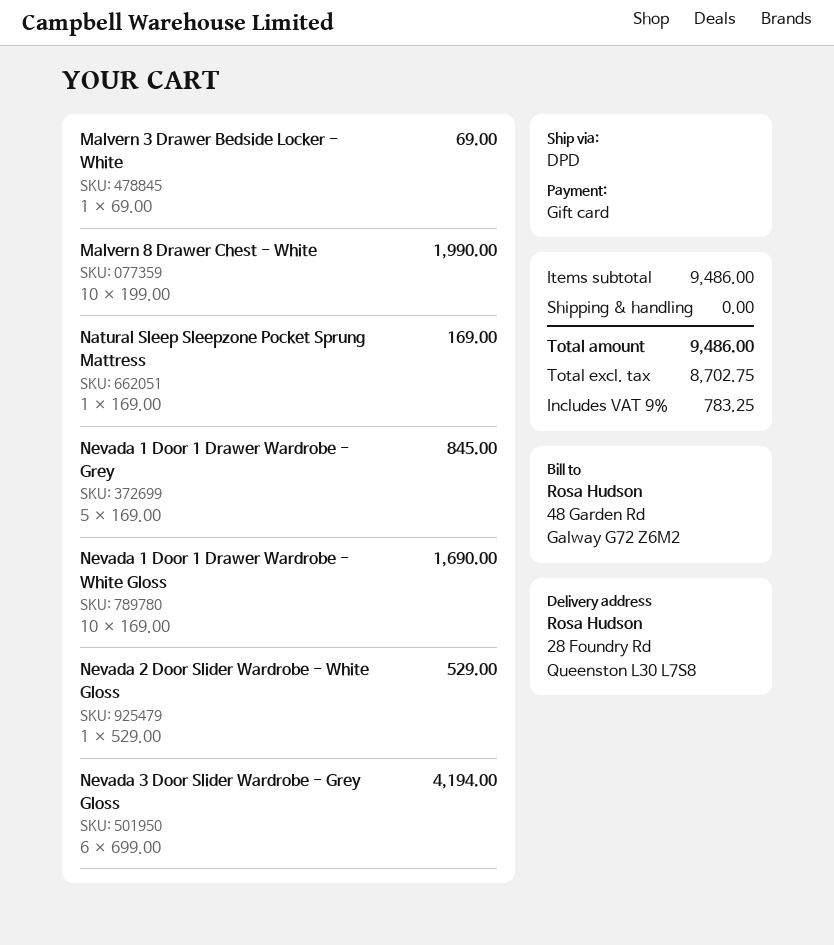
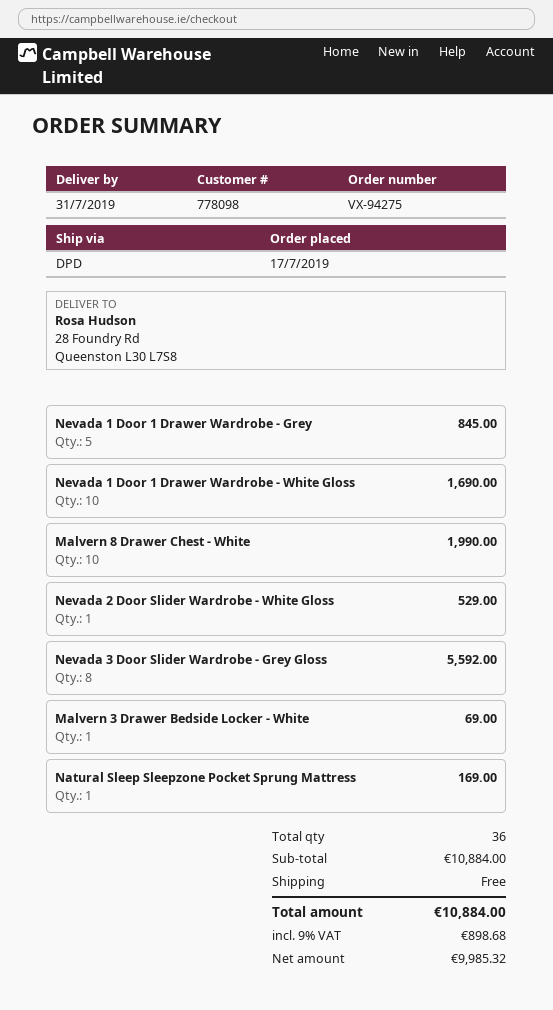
Nevada 3 Door Slider Wardrobe - Grey Gloss: 6 for 4194.00 -> 8 for 5592.00
subtotal: 9486.00 -> 10884.00
net: 8702.75 -> 9985.32
tax: 9% = 783.25 -> 9% = 898.68
total: 9486.00 -> 10884.00

